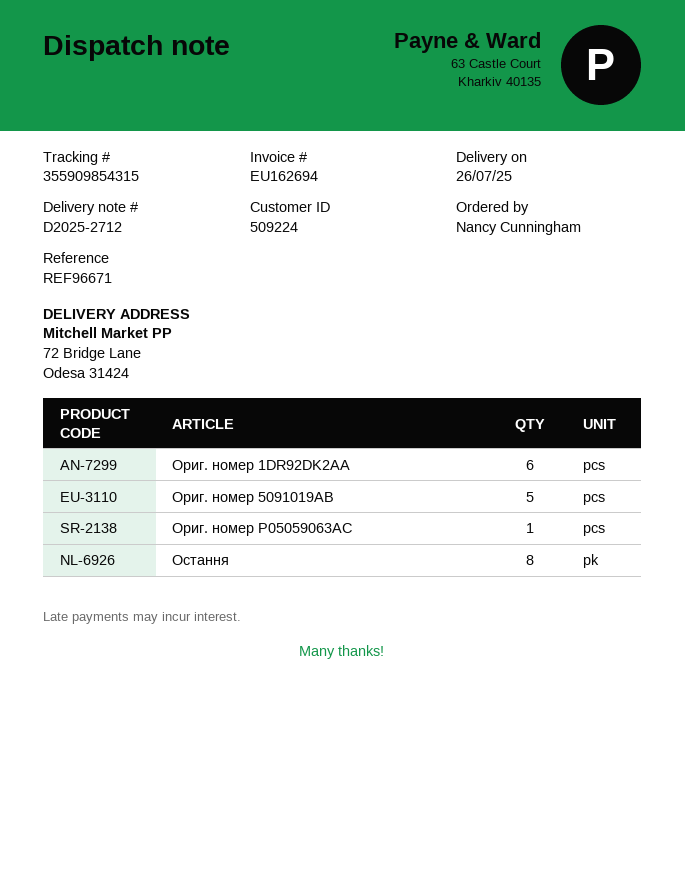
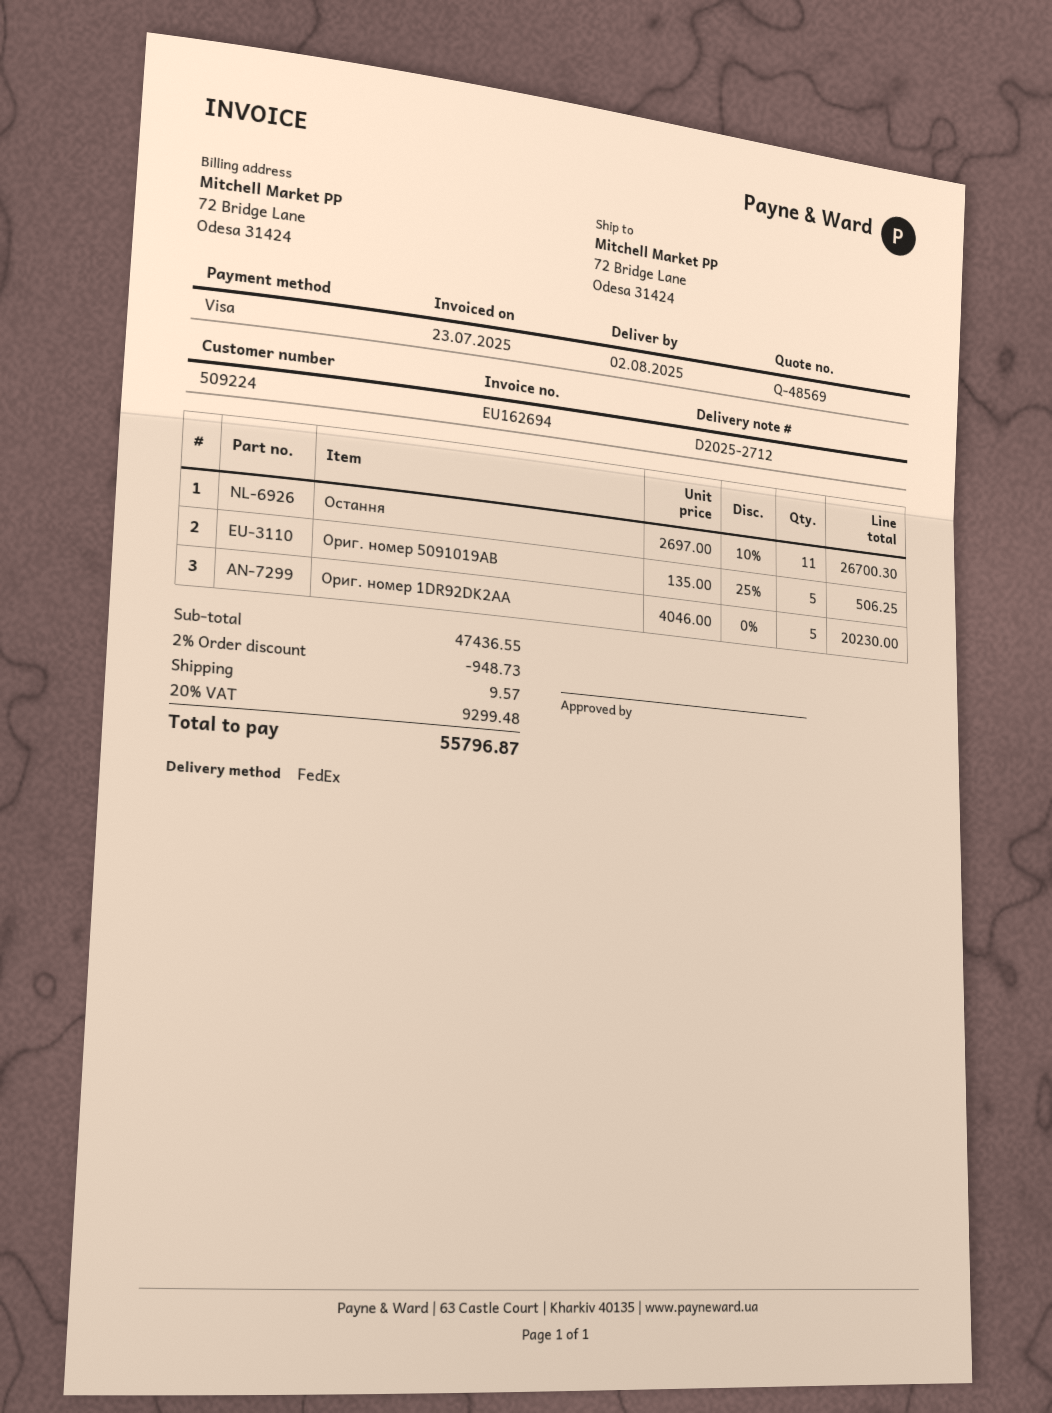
delivery date: 2025-07-26 -> 2025-08-02
Ориг. номер 1DR92DK2AA: 6 -> 5
Ориг. номер P05059063AC: 1 -> none
Остання: 8 -> 11

